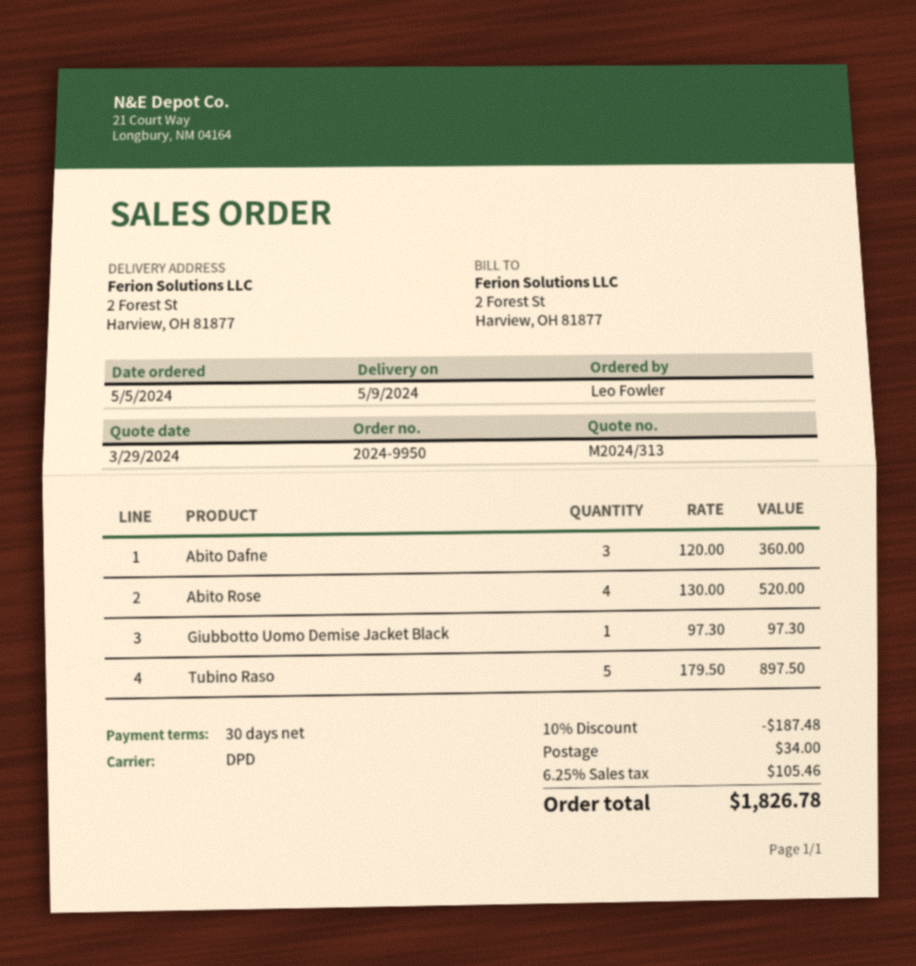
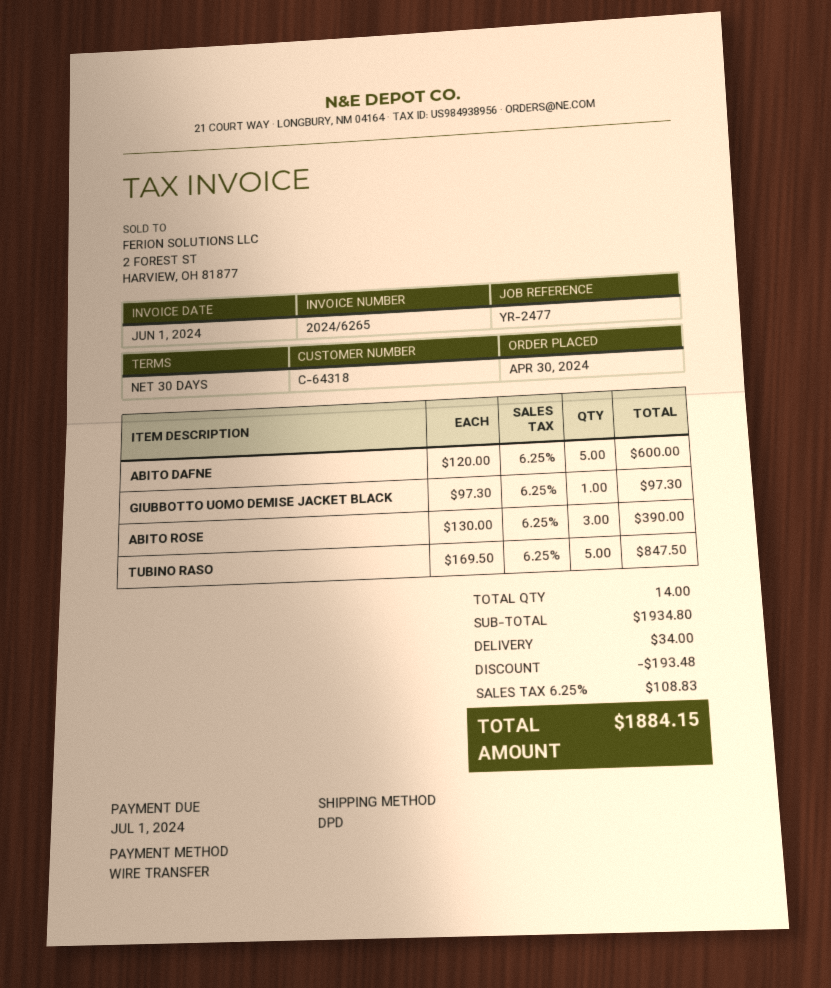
order date: 2024-05-05 -> 2024-04-30
Abito Dafne: 3 x 120.00 = 360.00 -> 5 x 120.00 = 600.00
Abito Rose: 4 x 130.00 = 520.00 -> 3 x 130.00 = 390.00
Tubino Raso: 5 x 179.50 = 897.50 -> 5 x 169.50 = 847.50
discount: 187.48 -> 193.48
tax: 6.25% = 105.46 -> 6.25% = 108.83
total: 1826.78 -> 1884.15

